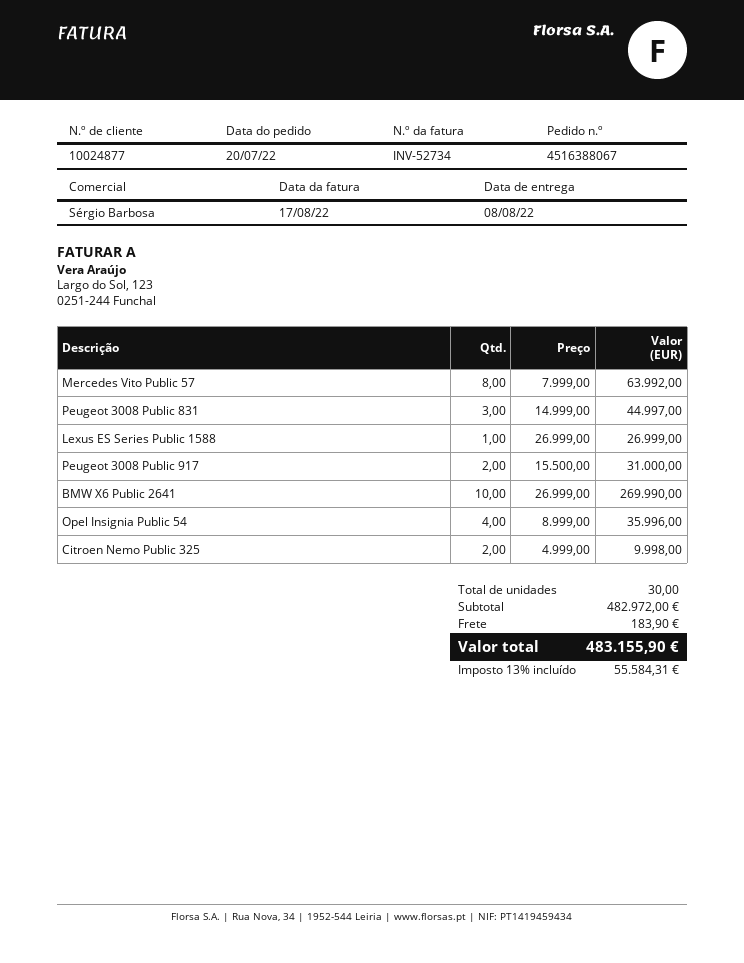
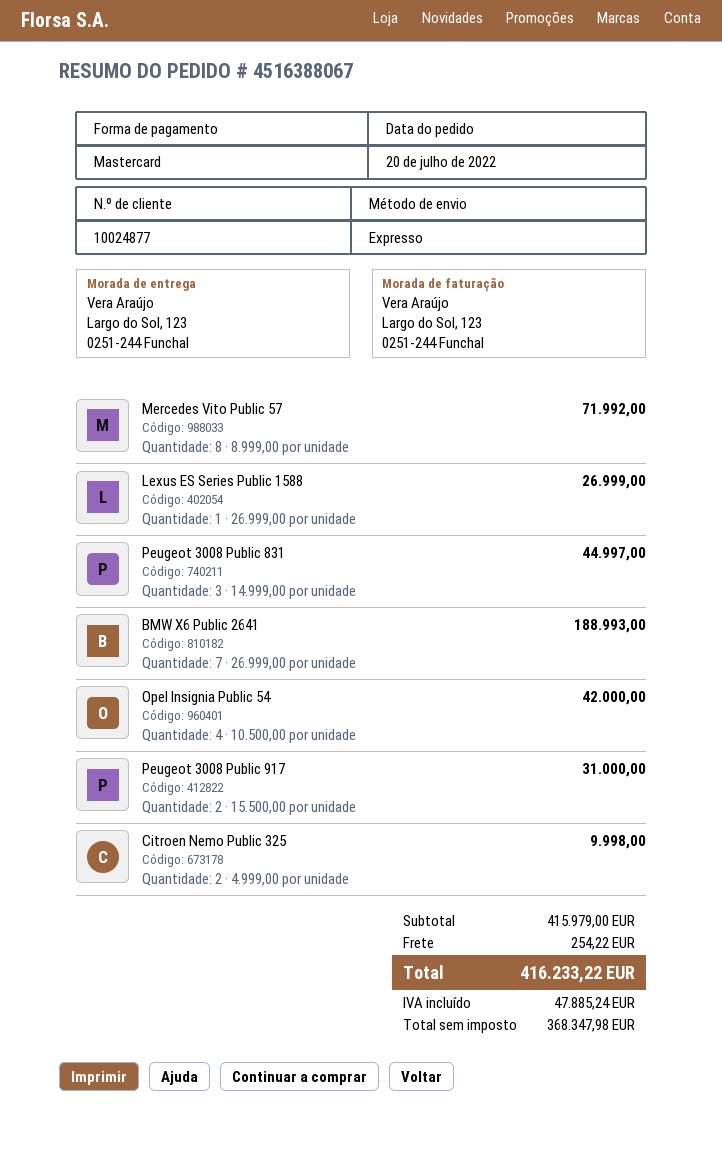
Mercedes Vito Public 57: 8 x 7999.00 = 63992.00 -> 8 x 8999.00 = 71992.00
BMW X6 Public 2641: 10 x 26999.00 = 269990.00 -> 7 x 26999.00 = 188993.00
Opel Insignia Public 54: 4 x 8999.00 = 35996.00 -> 4 x 10500.00 = 42000.00
subtotal: 482972.00 -> 415979.00
shipping: 183.90 -> 254.22
tax: 55584.31 -> 47885.24
total: 483155.90 -> 416233.22

